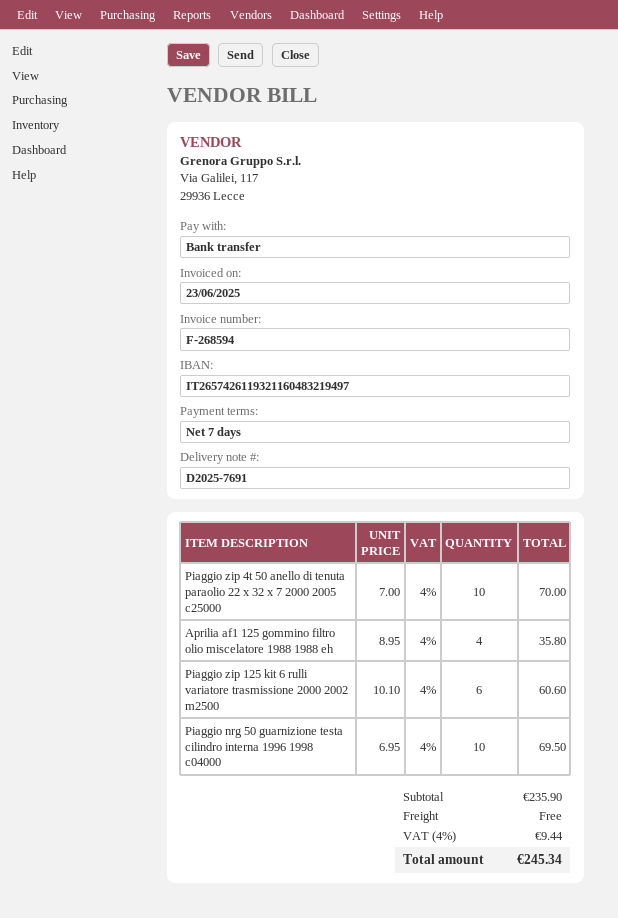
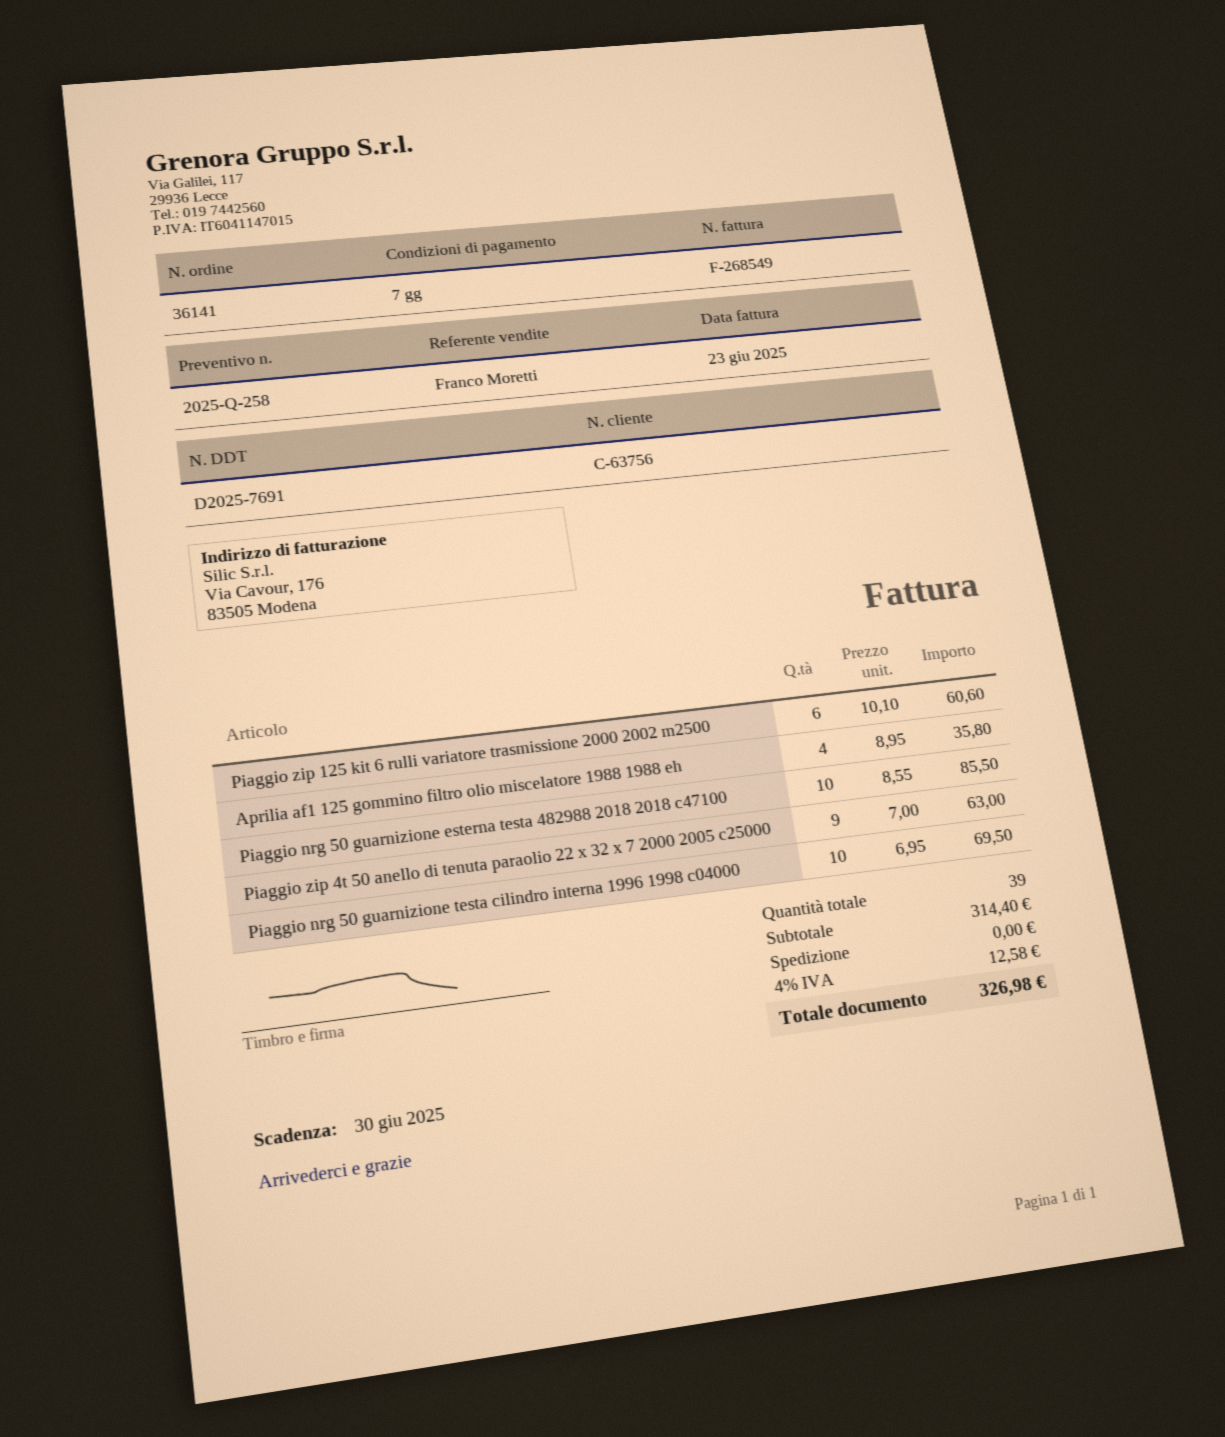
invoice number: F-268594 -> F-268549
Piaggio zip 4t 50 anello di tenuta paraolio 22 x 32 x 7 2000 2005 c25000: 10 x 7.00 = 70.00 -> 9 x 7.00 = 63.00
Piaggio nrg 50 guarnizione esterna testa 482988 2018 2018 c47100: none -> 10 x 8.55 = 85.50
subtotal: 235.90 -> 314.40
tax: 4% = 9.44 -> 4% = 12.58
total: 245.34 -> 326.98

